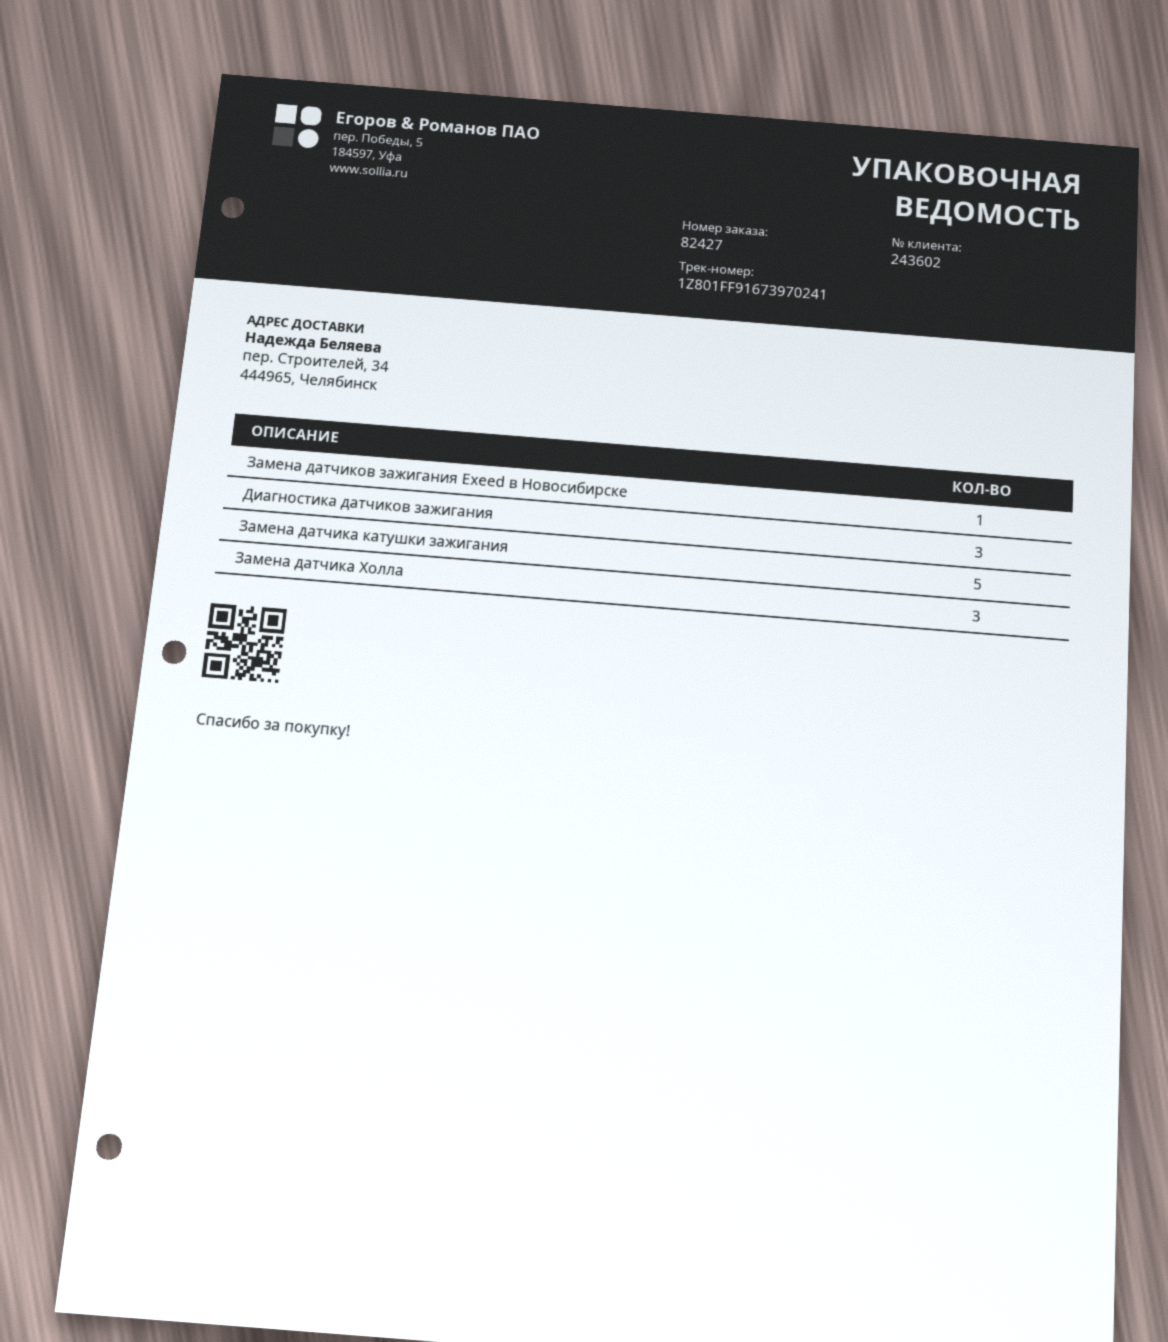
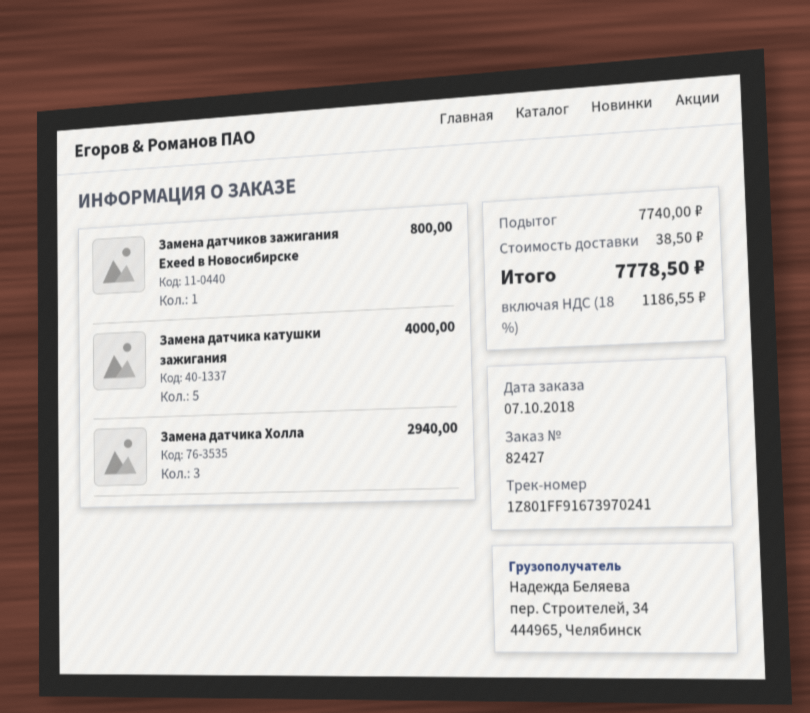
Диагностика датчиков зажигания: 3 -> none

